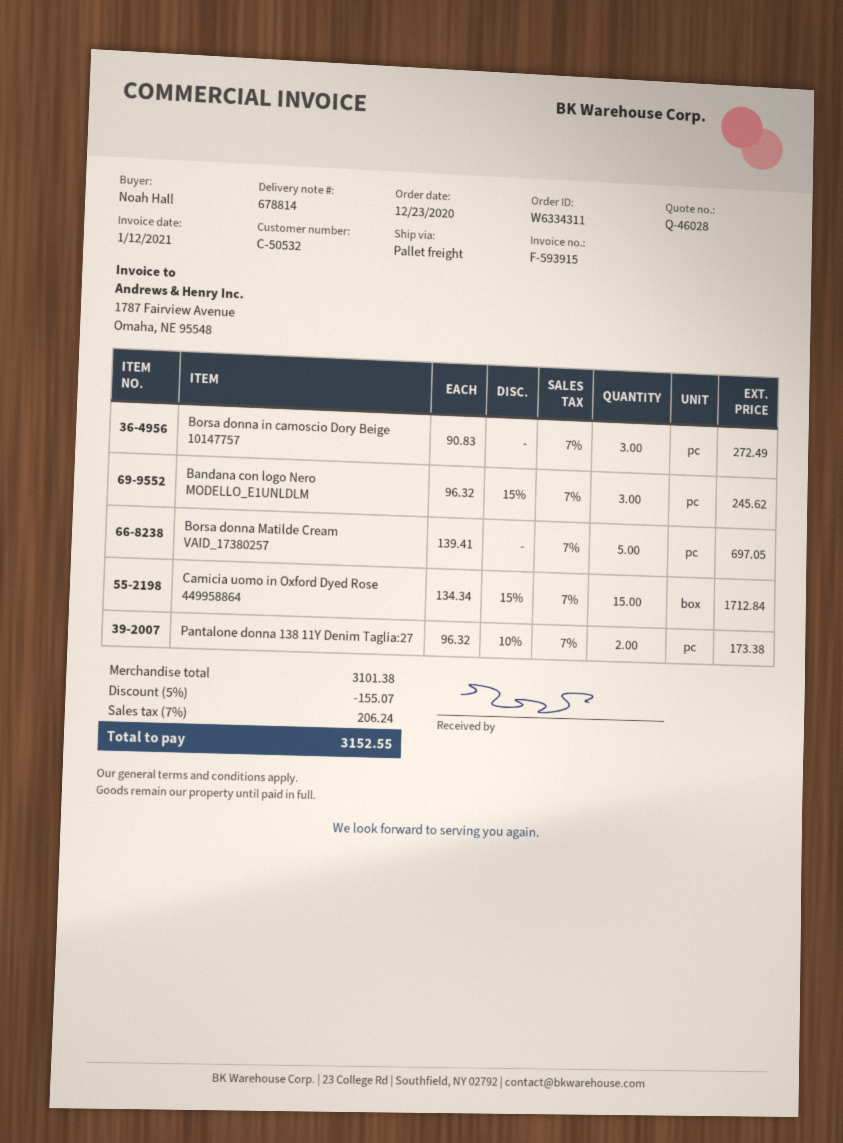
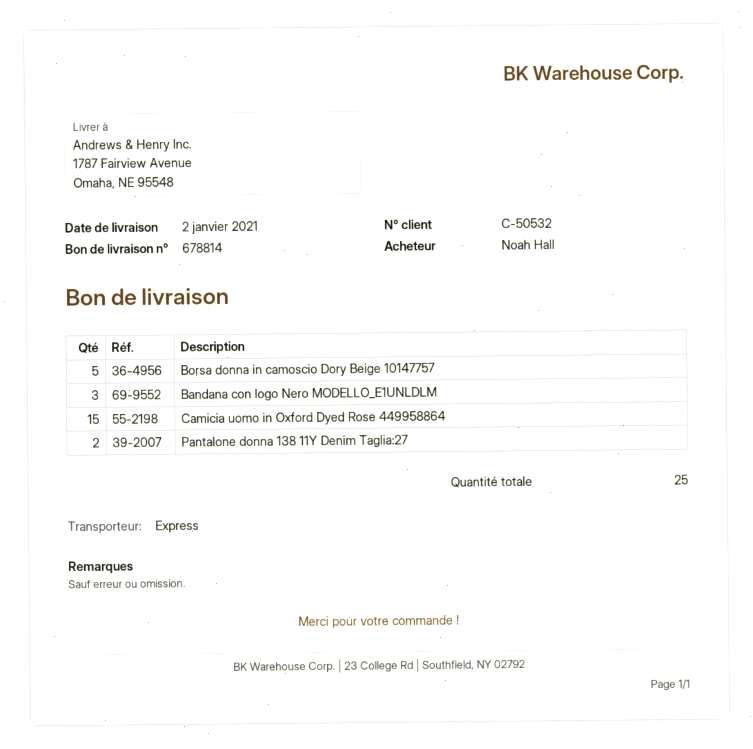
shipping method: pallet freight -> express
Borsa donna in camoscio Dory Beige 10147757: 3 -> 5
Borsa donna Matilde Cream VAID_17380257: 5 -> none

